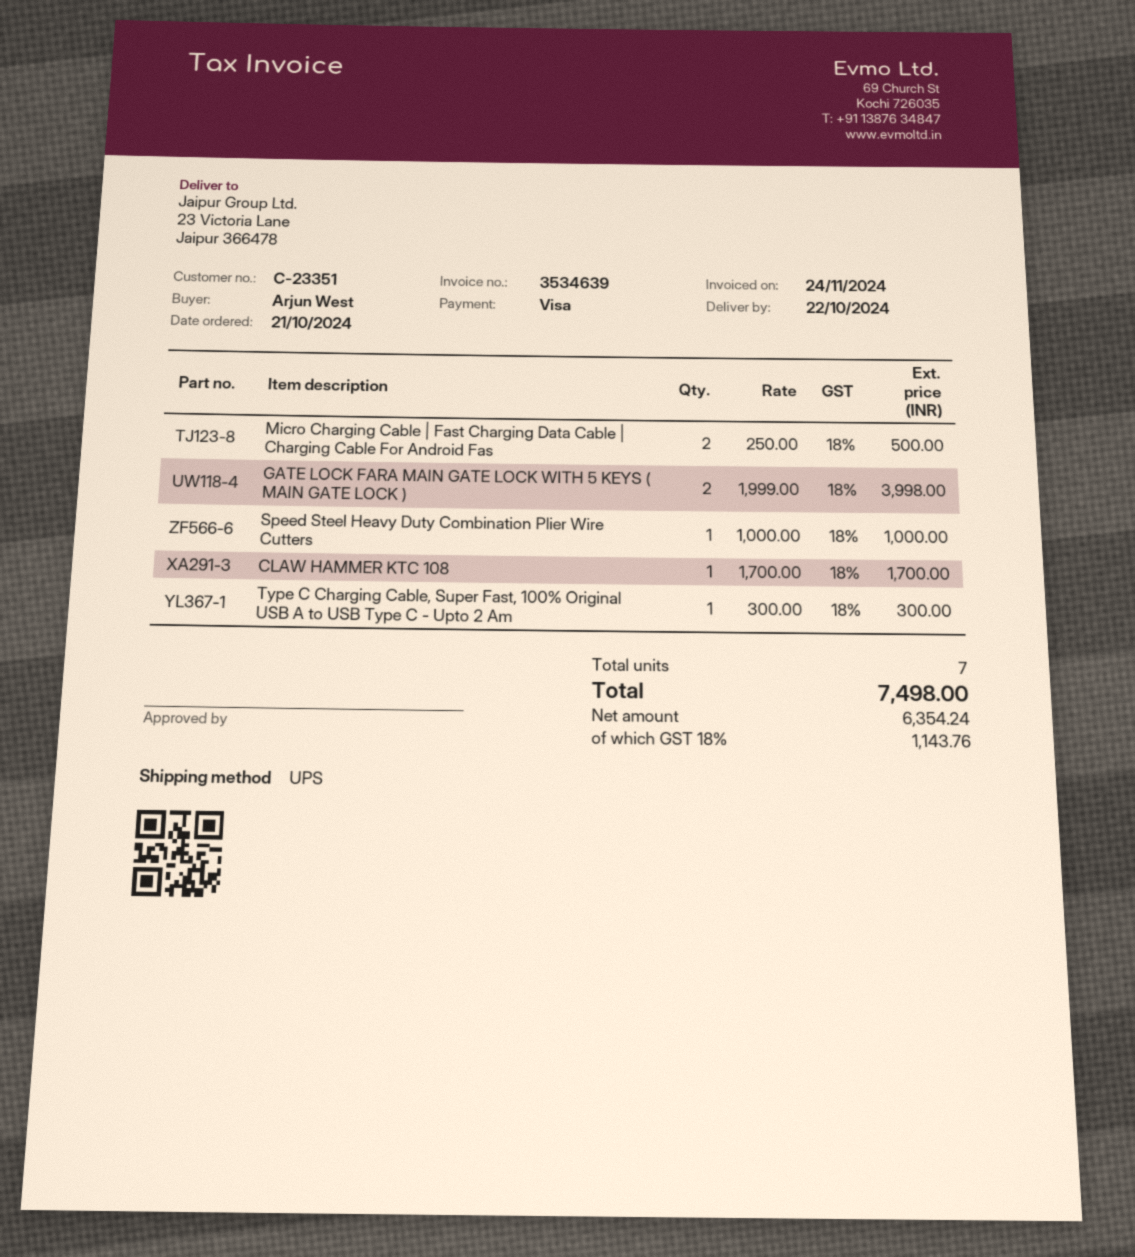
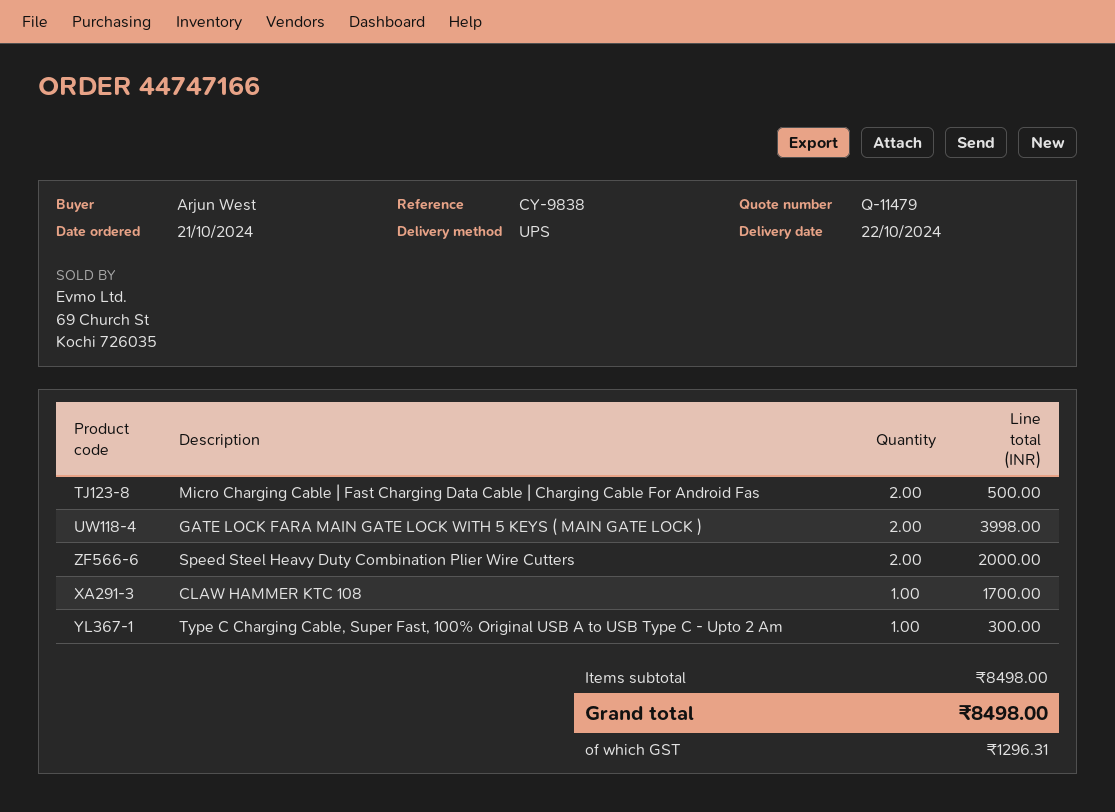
Speed Steel Heavy Duty Combination Plier Wire Cutters: 1 for 1000.00 -> 2 for 2000.00
tax: 1143.76 -> 1296.31
total: 7498.00 -> 8498.00

